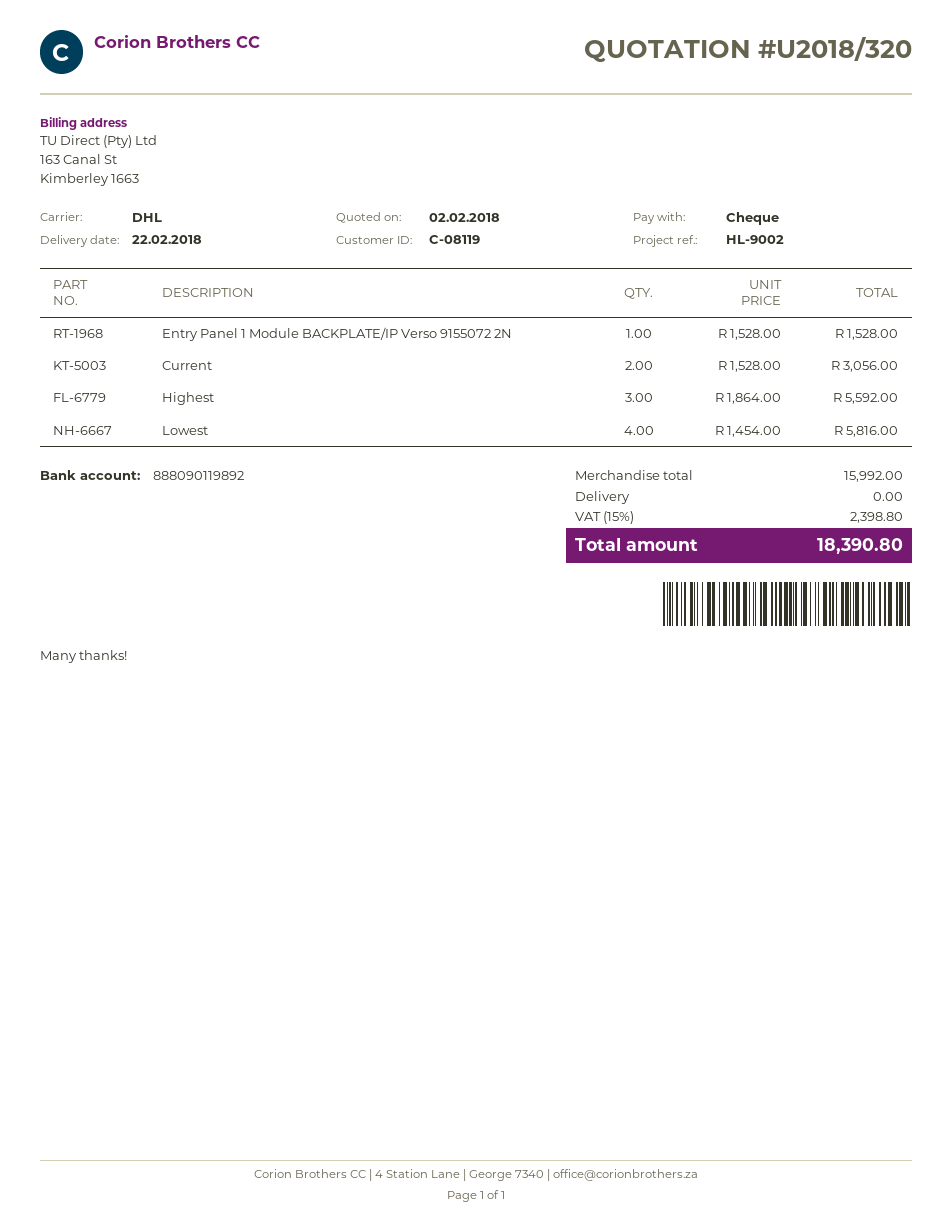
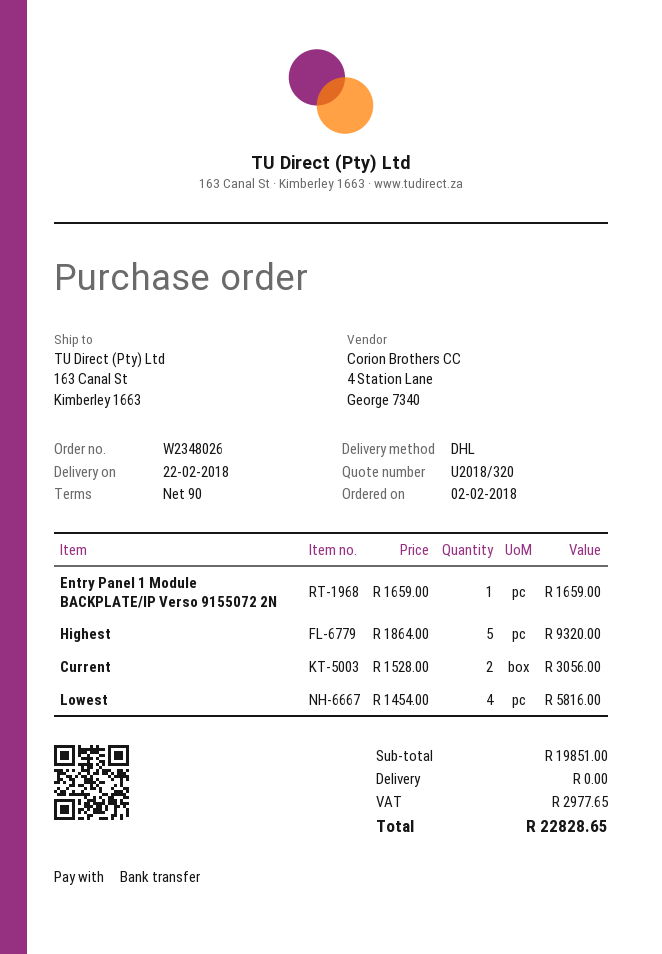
payment method: cheque -> bank transfer
Entry Panel 1 Module BACKPLATE/IP Verso 9155072 2N: 1 x 1528.00 = 1528.00 -> 1 x 1659.00 = 1659.00
Highest: 3 x 1864.00 = 5592.00 -> 5 x 1864.00 = 9320.00
subtotal: 15992.00 -> 19851.00
tax: 2398.80 -> 2977.65
total: 18390.80 -> 22828.65

